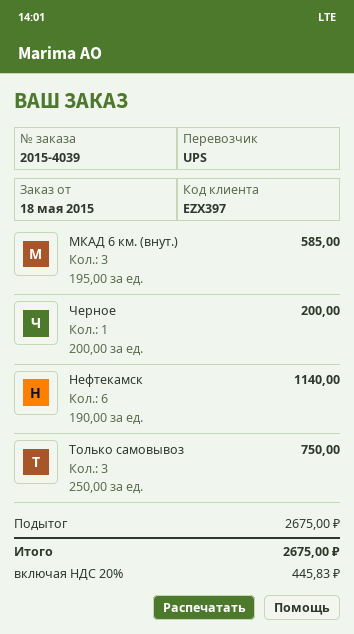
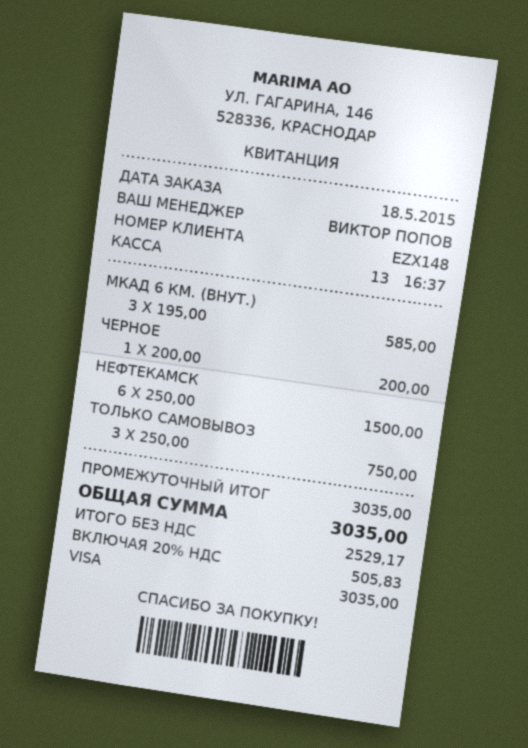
customer number: EZX397 -> EZX148
Нефтекамск: 6 x 190.00 = 1140.00 -> 6 x 250.00 = 1500.00
subtotal: 2675.00 -> 3035.00
tax: 20% = 445.83 -> 20% = 505.83
total: 2675.00 -> 3035.00

